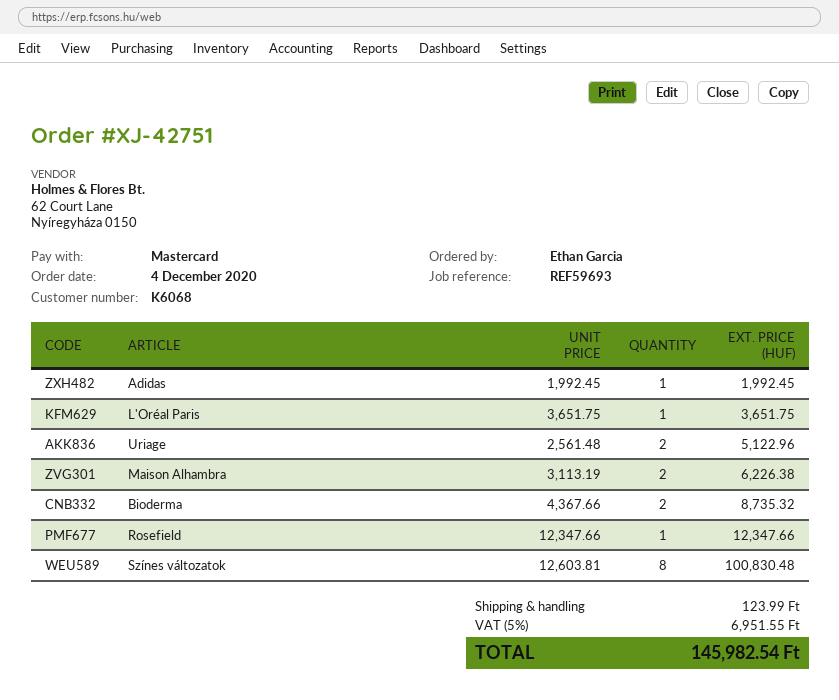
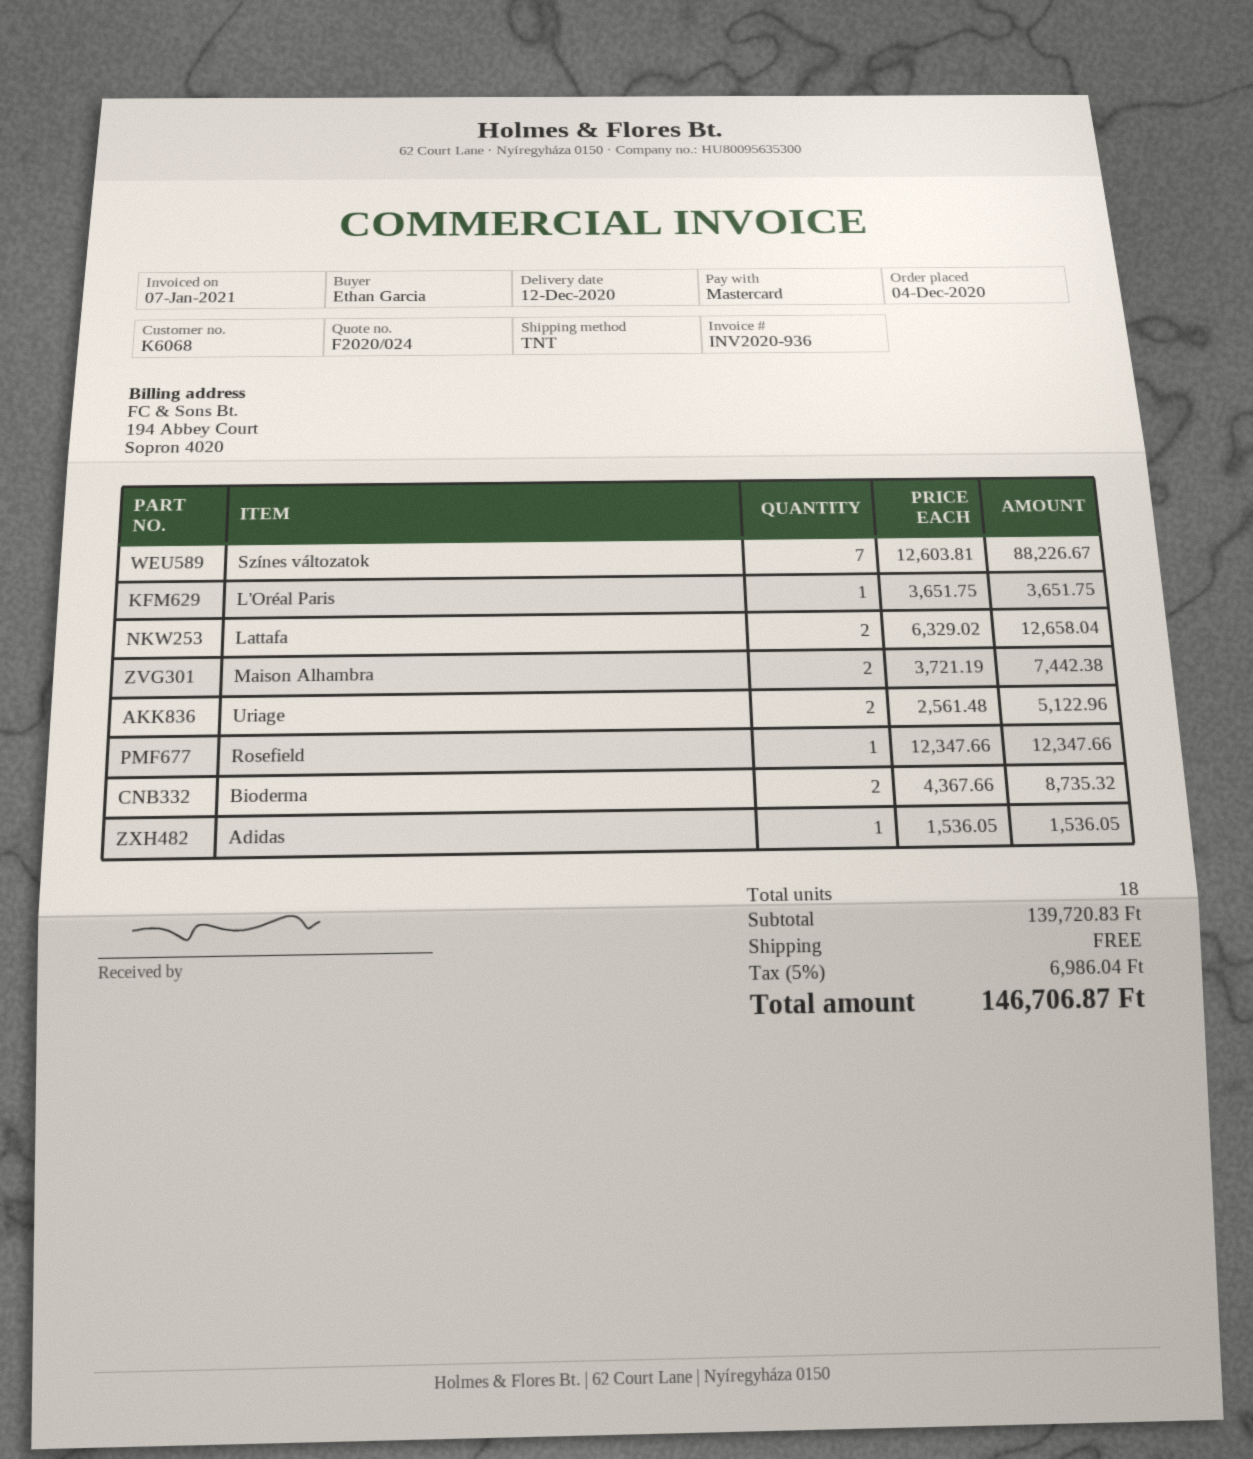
Adidas: 1 x 1992.45 = 1992.45 -> 1 x 1536.05 = 1536.05
Maison Alhambra: 2 x 3113.19 = 6226.38 -> 2 x 3721.19 = 7442.38
Színes változatok: 8 x 12603.81 = 100830.48 -> 7 x 12603.81 = 88226.67
Lattafa: none -> 2 x 6329.02 = 12658.04
shipping: 123.99 -> 0.00
tax: 5% = 6951.55 -> 5% = 6986.04
total: 145982.54 -> 146706.87

